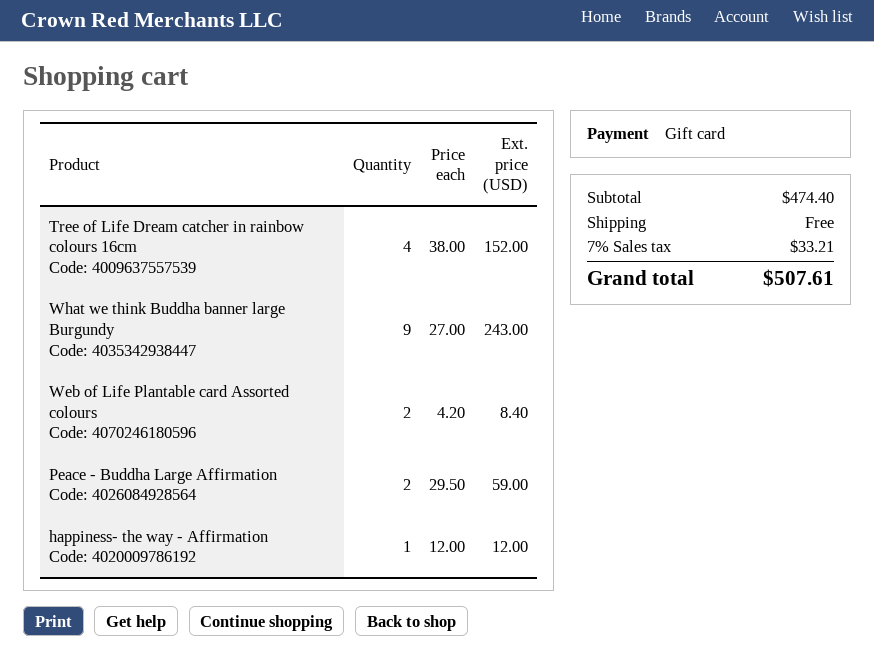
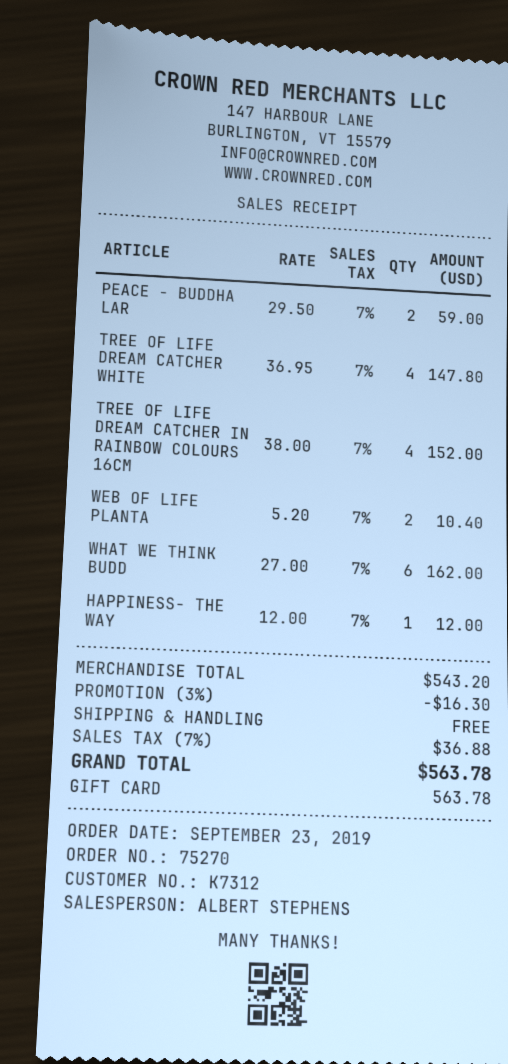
What we think Buddha banner large Burgundy: 9 x 27.00 = 243.00 -> 6 x 27.00 = 162.00
Web of Life Plantable card Assorted colours: 2 x 4.20 = 8.40 -> 2 x 5.20 = 10.40
TREE OF LIFE DREAM CATCHER WHITE: none -> 4 x 36.95 = 147.80
subtotal: 474.40 -> 543.20
discount: none -> 3% = 16.30
tax: 7% = 33.21 -> 7% = 36.88
total: 507.61 -> 563.78

